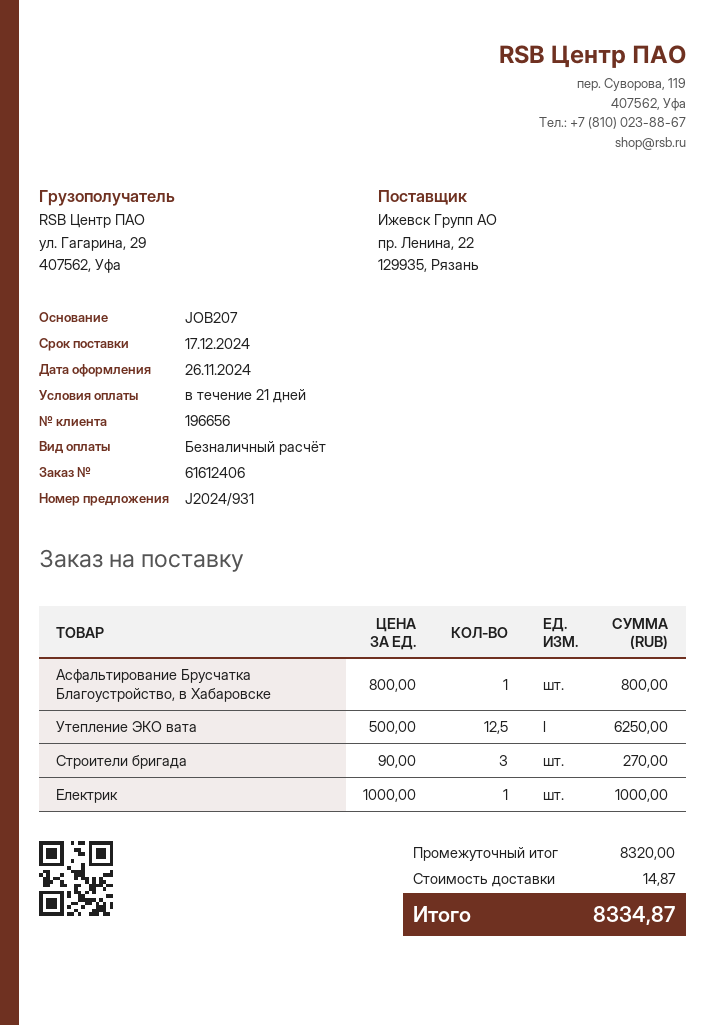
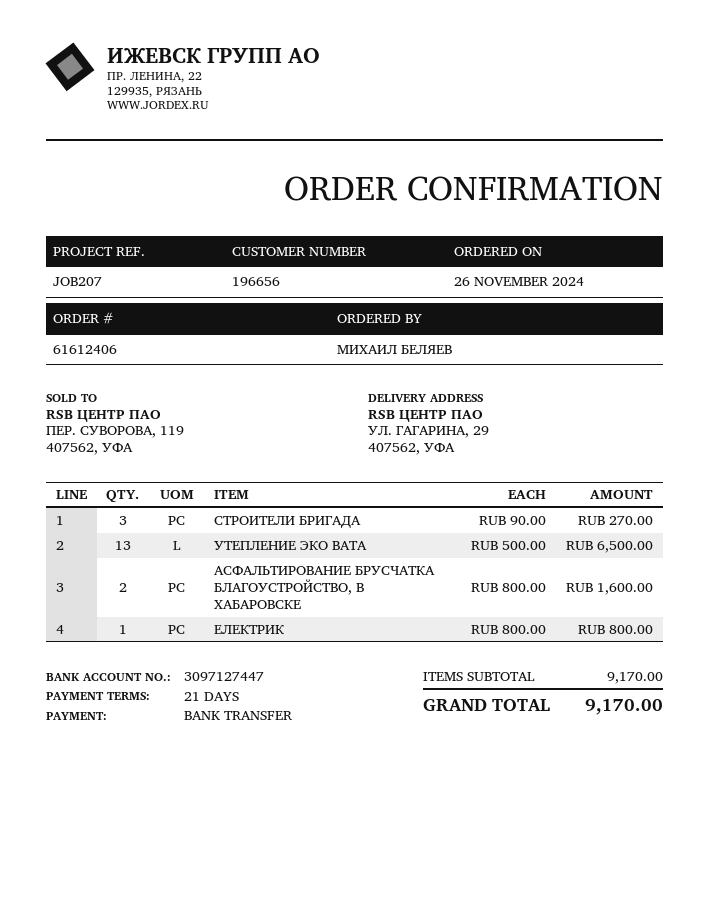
Асфальтирование Брусчатка Благоустройство, в Хабаровске: 1 x 800.00 = 800.00 -> 2 x 800.00 = 1600.00
Утепление ЭКО вата: 12.5 x 500.00 = 6250.00 -> 13 x 500.00 = 6500.00
Електрик: 1 x 1000.00 = 1000.00 -> 1 x 800.00 = 800.00
subtotal: 8320.00 -> 9170.00
shipping: 14.87 -> none
total: 8334.87 -> 9170.00

